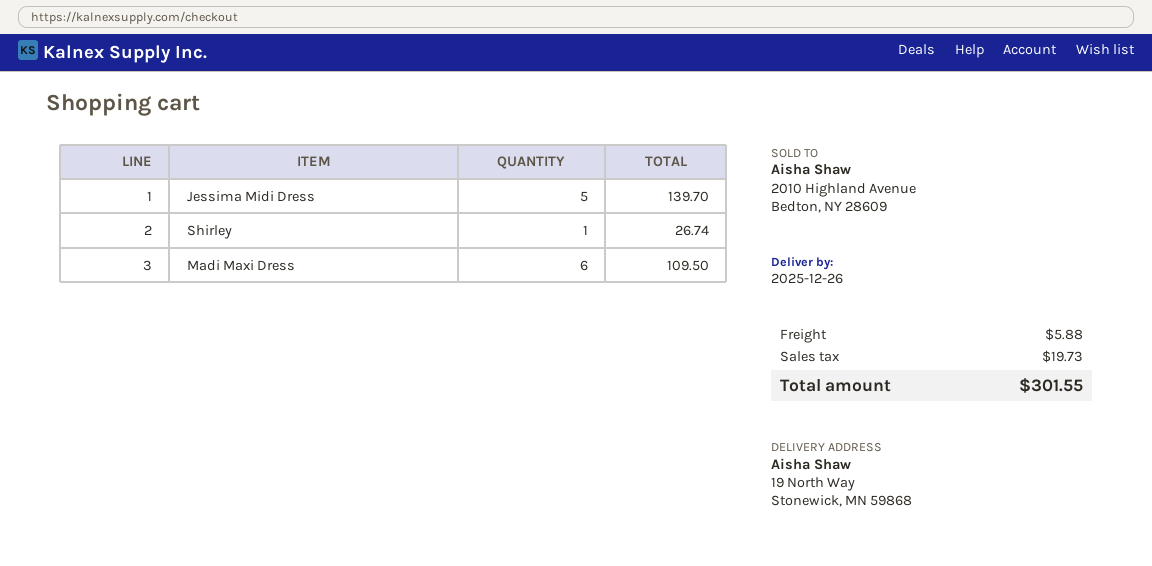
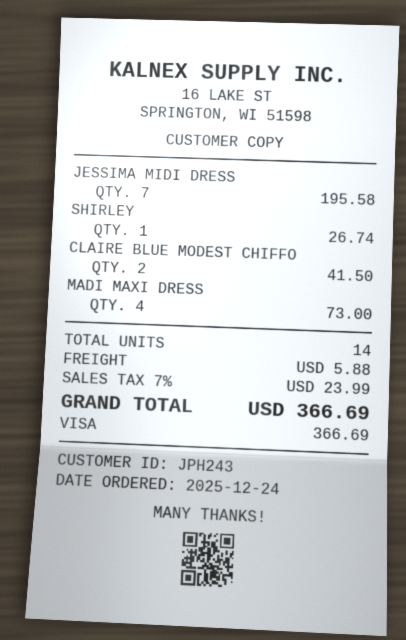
Jessima Midi Dress: 5 for 139.70 -> 7 for 195.58
Madi Maxi Dress: 6 for 109.50 -> 4 for 73.00
CLAIRE BLUE MODEST CHIFFO: none -> 2 for 41.50
tax: 19.73 -> 23.99
total: 301.55 -> 366.69

